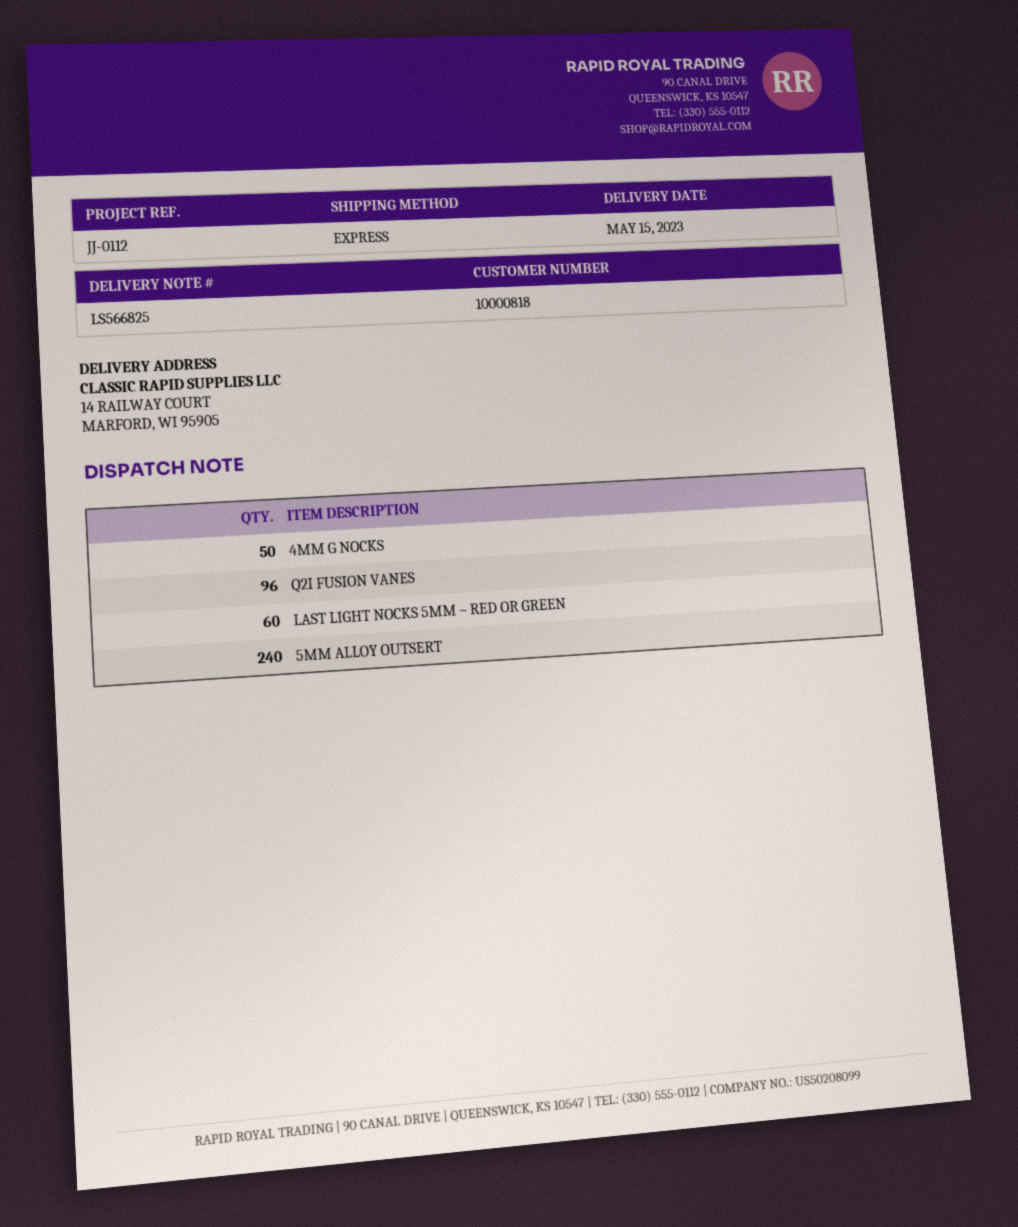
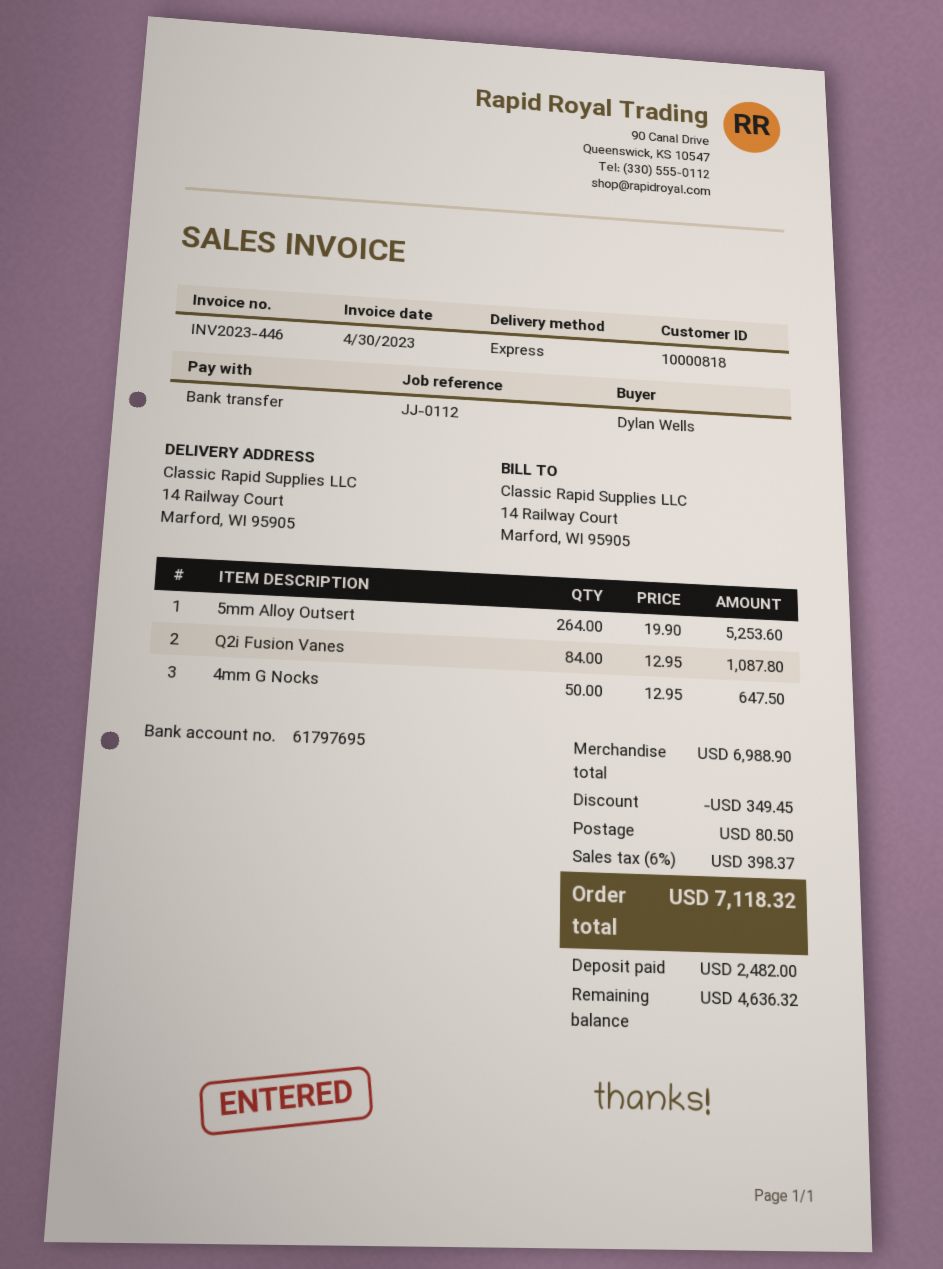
Q2I FUSION VANES: 96 -> 84
LAST LIGHT NOCKS 5MM – RED OR GREEN: 60 -> none
5MM ALLOY OUTSERT: 240 -> 264

